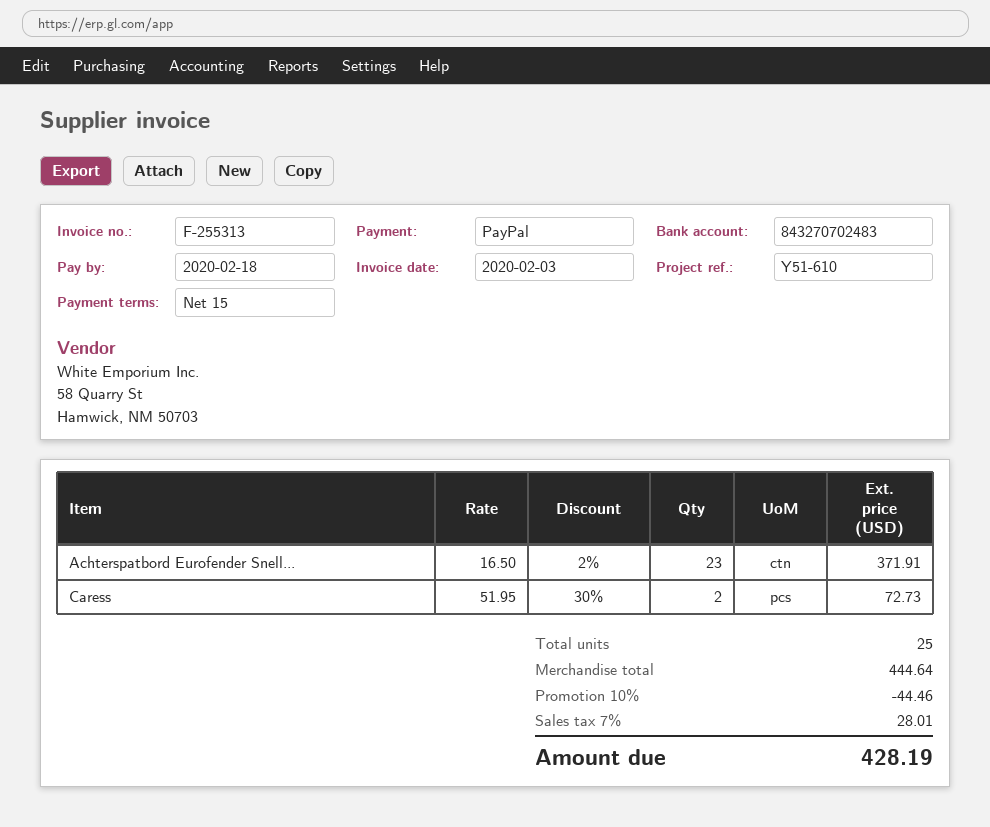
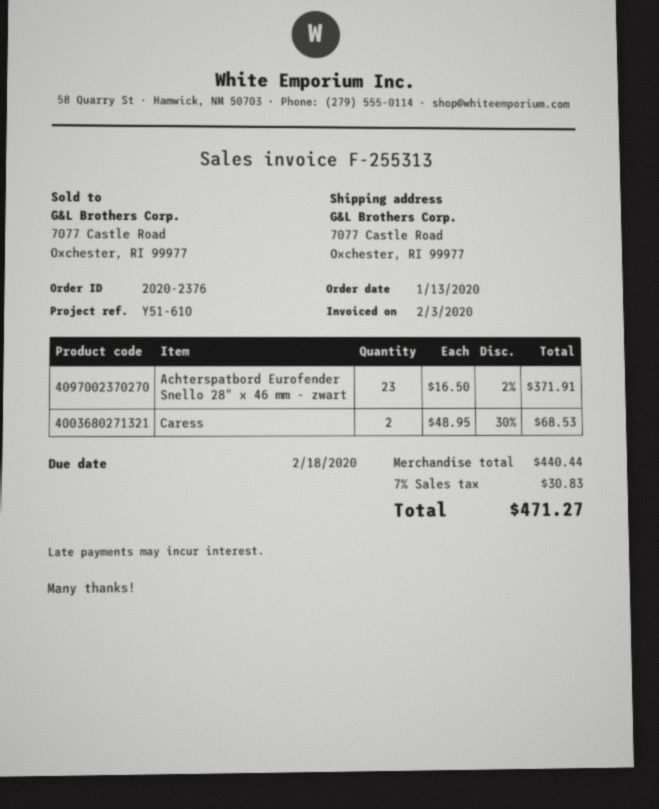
Caress: 2 x 51.95 - 30% = 72.73 -> 2 x 48.95 - 30% = 68.53
subtotal: 444.64 -> 440.44
discount: 10% = 44.46 -> none
tax: 7% = 28.01 -> 7% = 30.83
total: 428.19 -> 471.27

